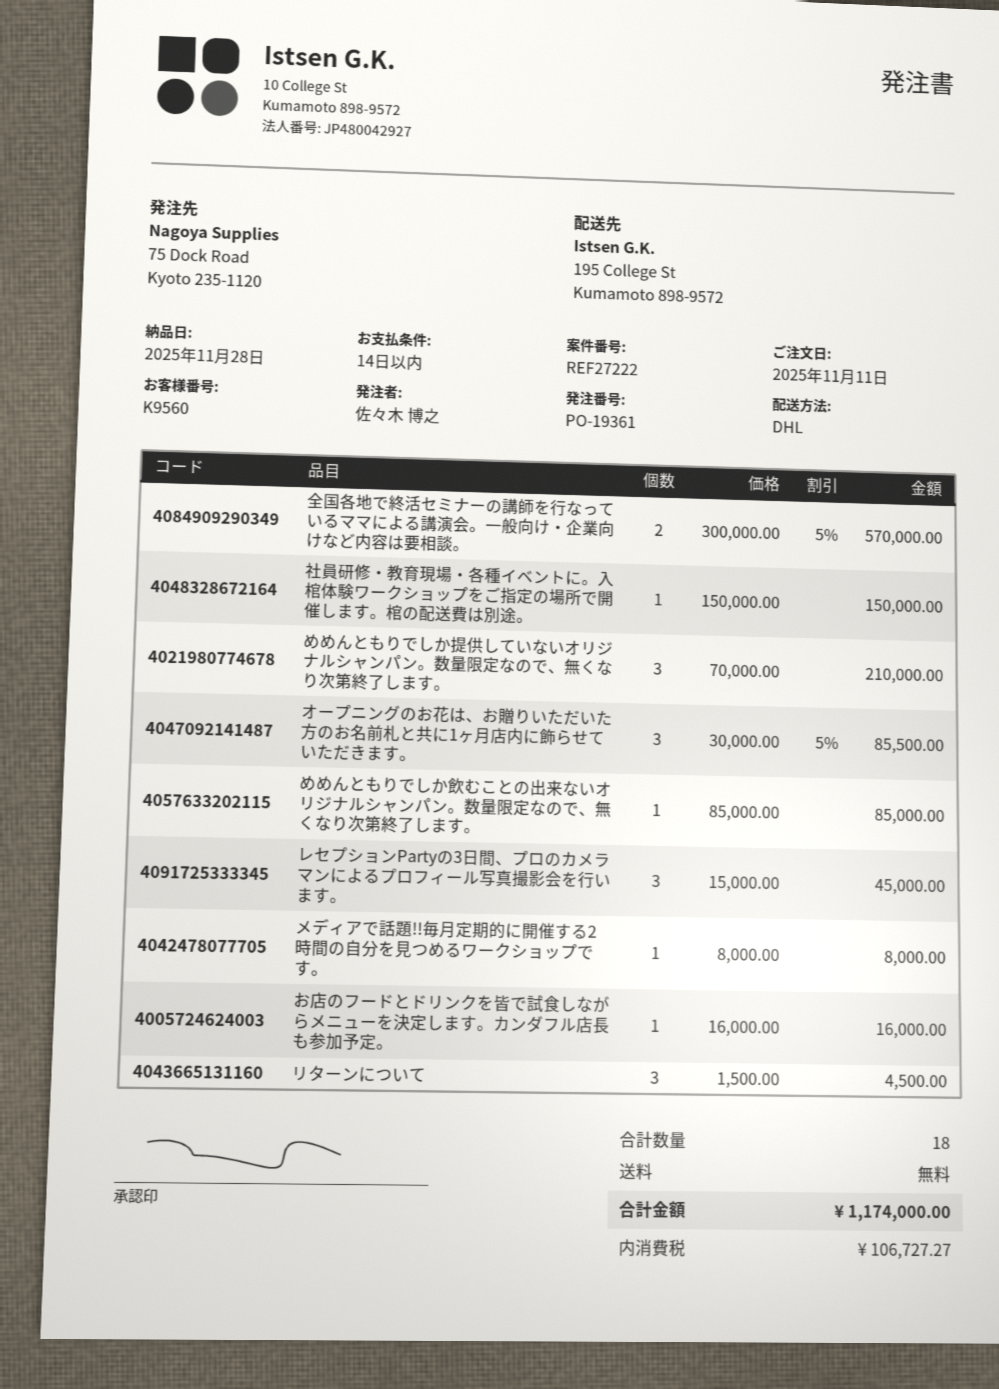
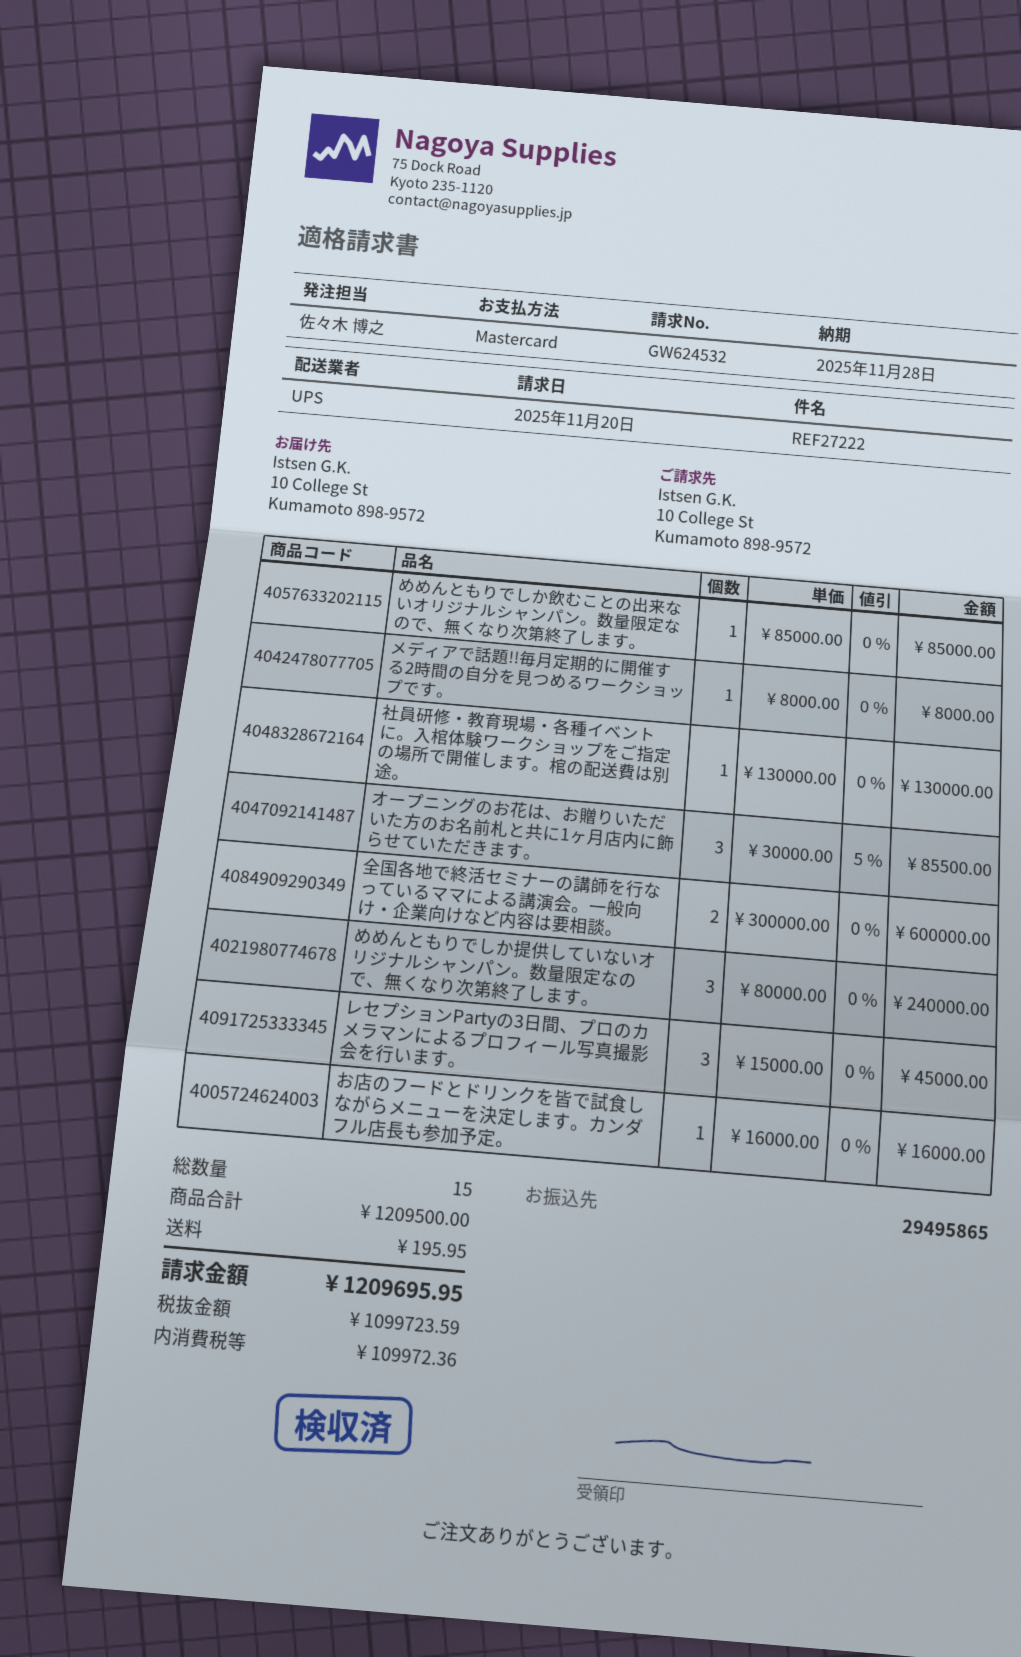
shipping method: DHL -> UPS
ship to: 195 College St, Kumamoto 898-9572 -> 10 College St, Kumamoto 898-9572
全国各地で終活セミナーの講師を行なっているママによる講演会。一般向け・企業向けなど内容は要相談。: 2 x 300000.00 - 5% = 570000.00 -> 2 x 300000.00 = 600000.00
社員研修・教育現場・各種イベントに。入棺体験ワークショップをご指定の場所で開催します。棺の配送費は別途。: 1 x 150000.00 = 150000.00 -> 1 x 130000.00 = 130000.00
めめんともりでしか提供していないオリジナルシャンパン。数量限定なので、無くなり次第終了します。: 3 x 70000.00 = 210000.00 -> 3 x 80000.00 = 240000.00
リターンについて: 3 x 1500.00 = 4500.00 -> none
total quantity: 18 -> 15
shipping: 0.00 -> 195.95
tax: 106727.27 -> 109972.36
total: 1174000.00 -> 1209695.95

